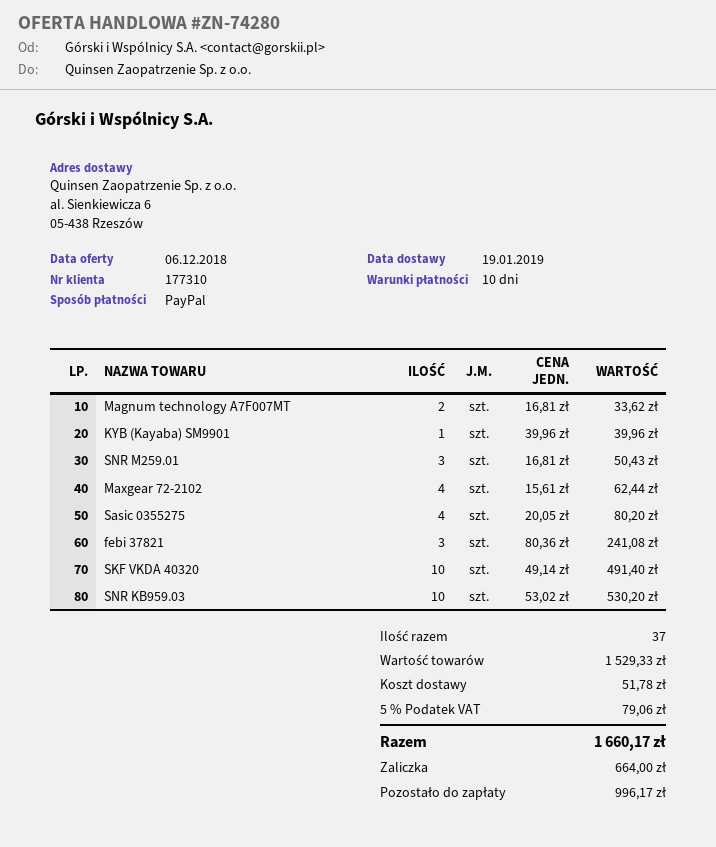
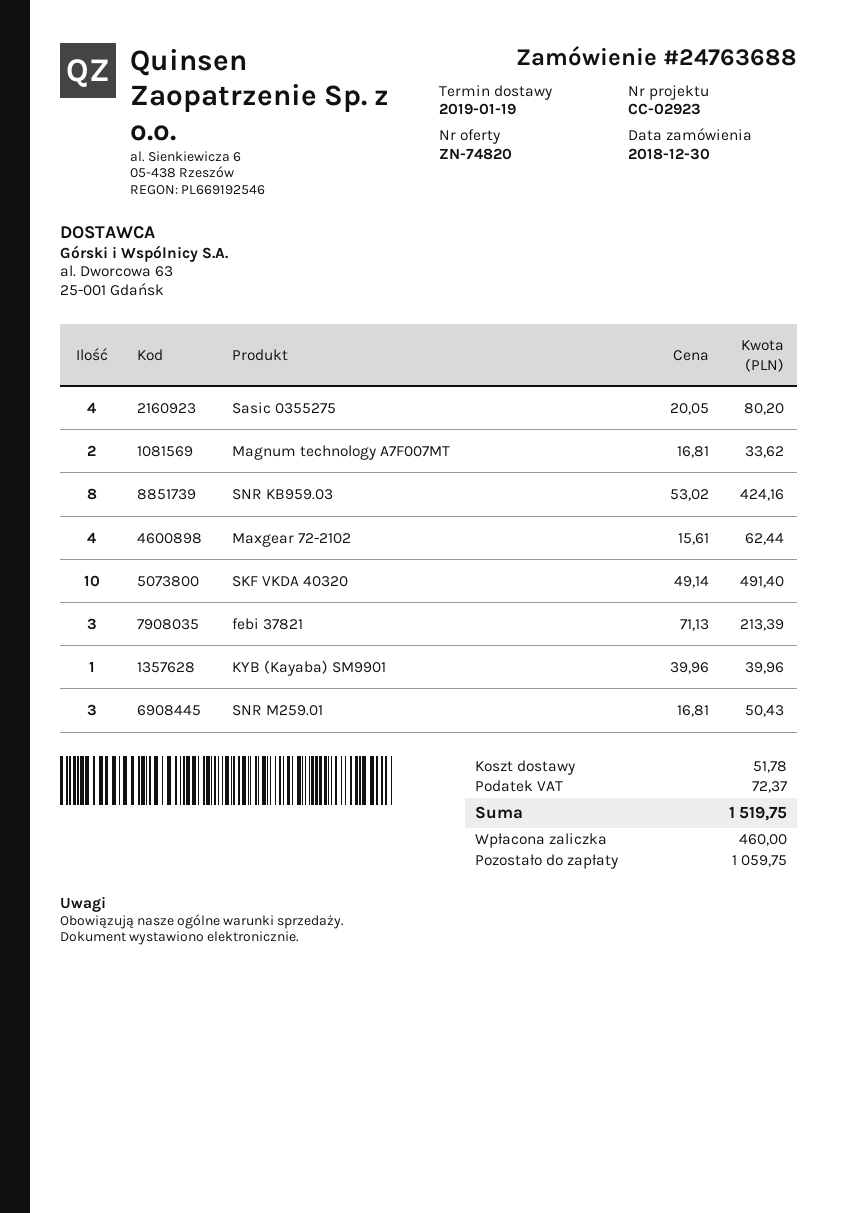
quote number: ZN-74280 -> ZN-74820
febi 37821: 3 x 80.36 = 241.08 -> 3 x 71.13 = 213.39
SNR KB959.03: 10 x 53.02 = 530.20 -> 8 x 53.02 = 424.16
tax: 79.06 -> 72.37
total: 1660.17 -> 1519.75
deposit: 664.00 -> 460.00
balance: 996.17 -> 1059.75

